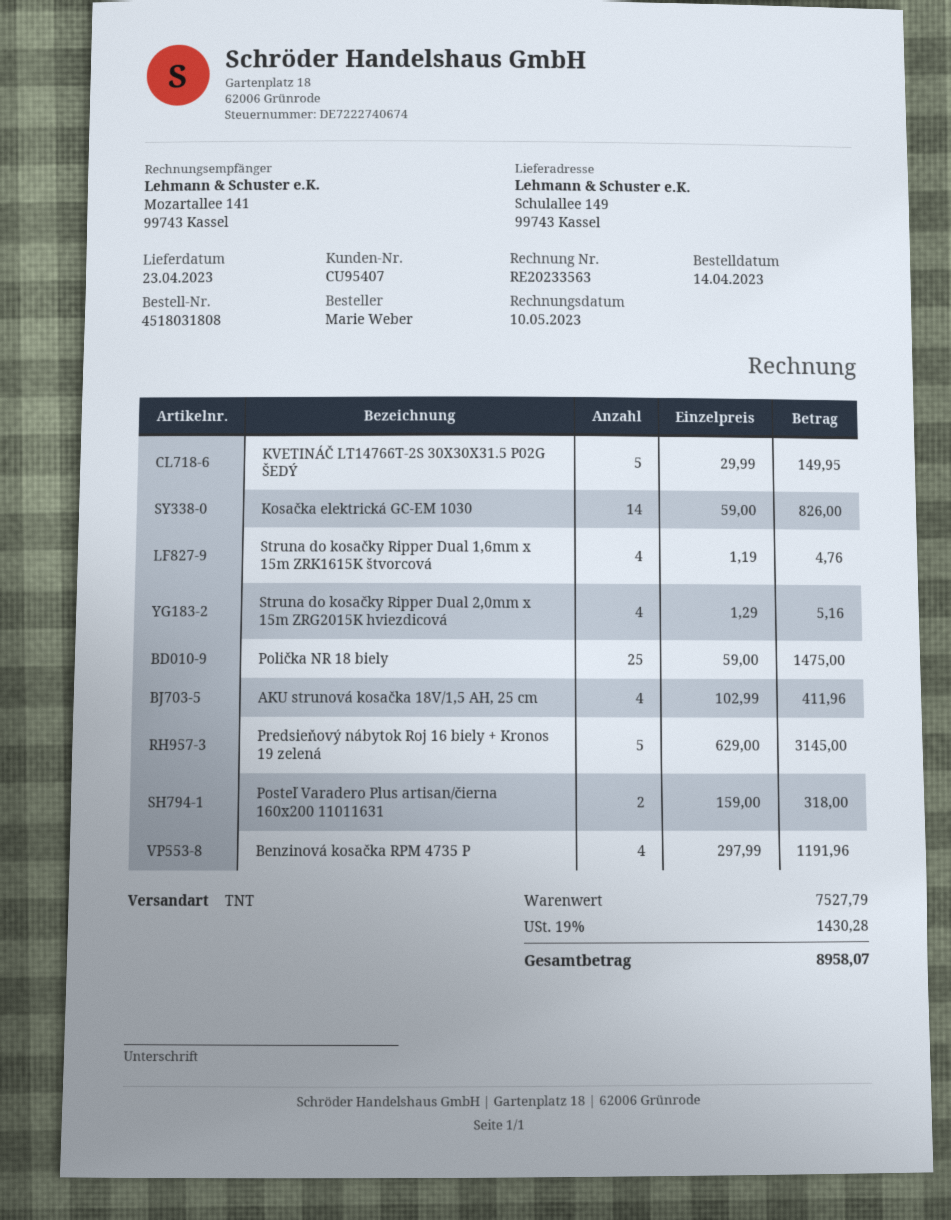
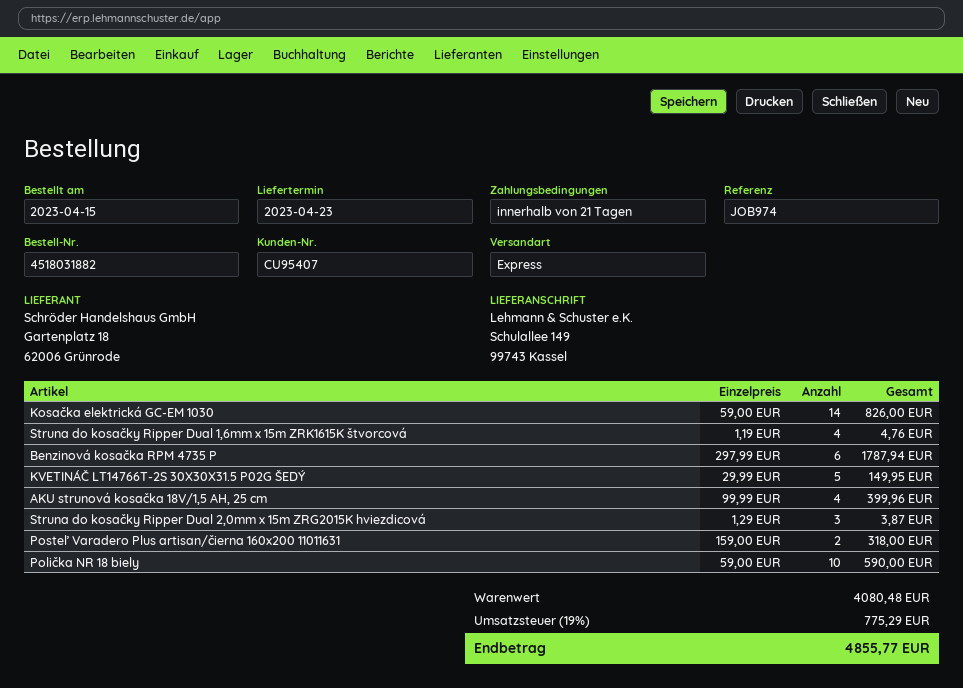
order number: 4518031808 -> 4518031882
order date: 2023-04-14 -> 2023-04-15
shipping method: TNT -> express
Struna do kosačky Ripper Dual 2,0mm x 15m ZRG2015K hviezdicová: 4 x 1.29 = 5.16 -> 3 x 1.29 = 3.87
Polička NR 18 biely: 25 x 59.00 = 1475.00 -> 10 x 59.00 = 590.00
AKU strunová kosačka 18V/1,5 AH, 25 cm: 4 x 102.99 = 411.96 -> 4 x 99.99 = 399.96
Predsieňový nábytok Roj 16 biely + Kronos 19 zelená: 5 x 629.00 = 3145.00 -> none
Benzinová kosačka RPM 4735 P: 4 x 297.99 = 1191.96 -> 6 x 297.99 = 1787.94
subtotal: 7527.79 -> 4080.48
tax: 19% = 1430.28 -> 19% = 775.29
total: 8958.07 -> 4855.77

